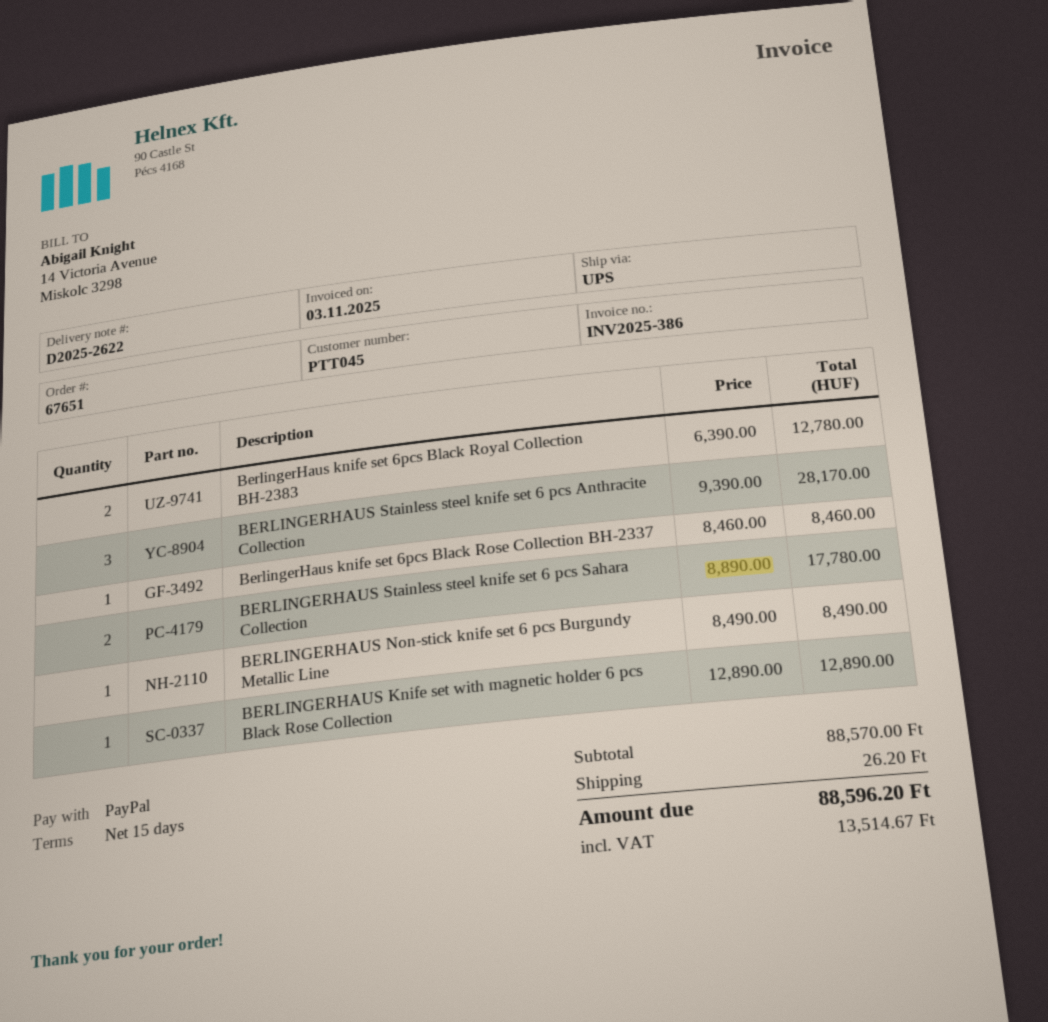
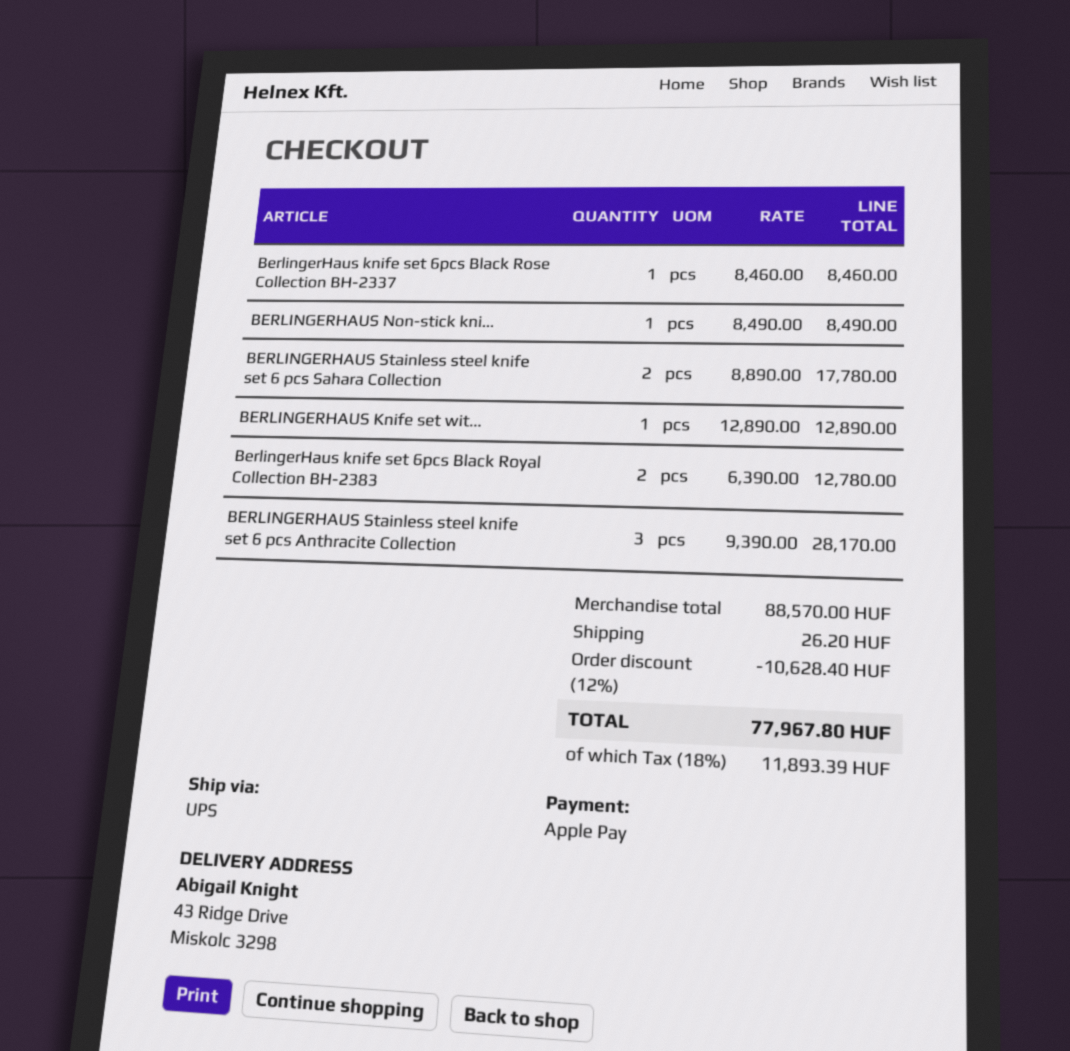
payment method: PayPal -> Apple Pay
discount: none -> 12% = 10628.40
tax: 13514.67 -> 11893.39
total: 88596.20 -> 77967.80

